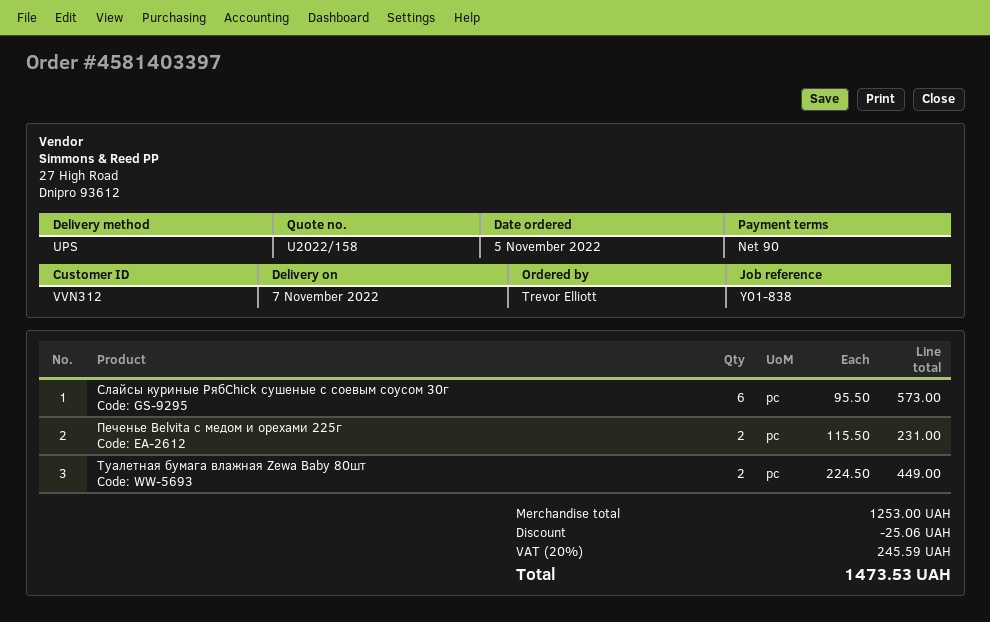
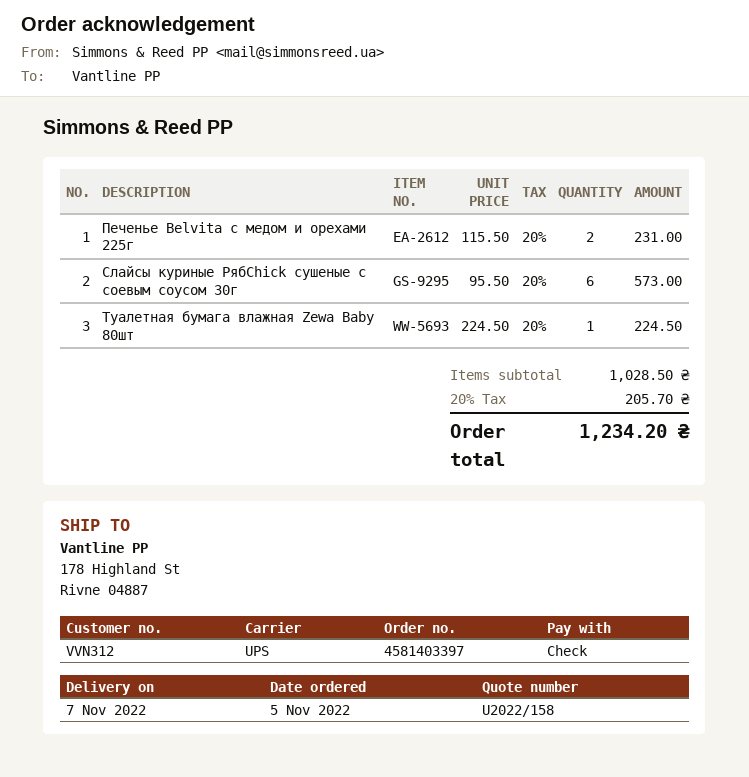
Туалетная бумага влажная Zewa Baby 80шт: 2 x 224.50 = 449.00 -> 1 x 224.50 = 224.50
subtotal: 1253.00 -> 1028.50
discount: 25.06 -> none
tax: 20% = 245.59 -> 20% = 205.70
total: 1473.53 -> 1234.20

